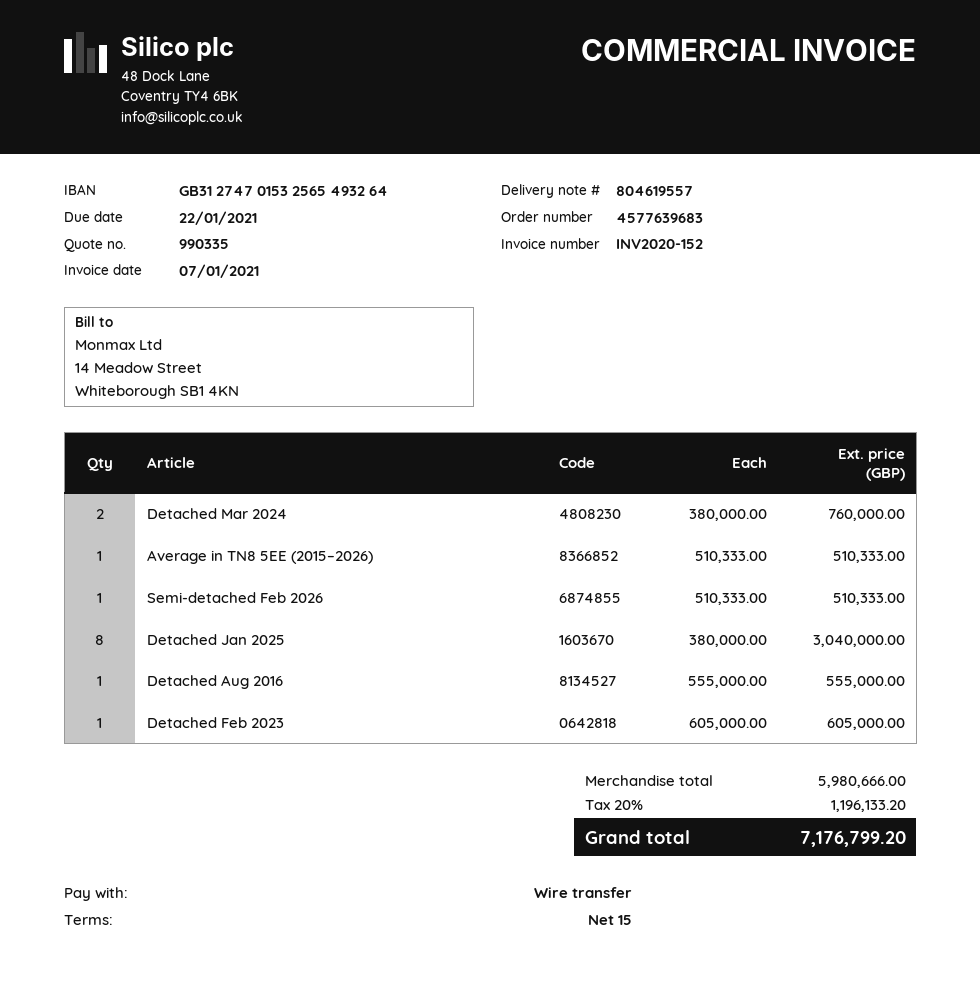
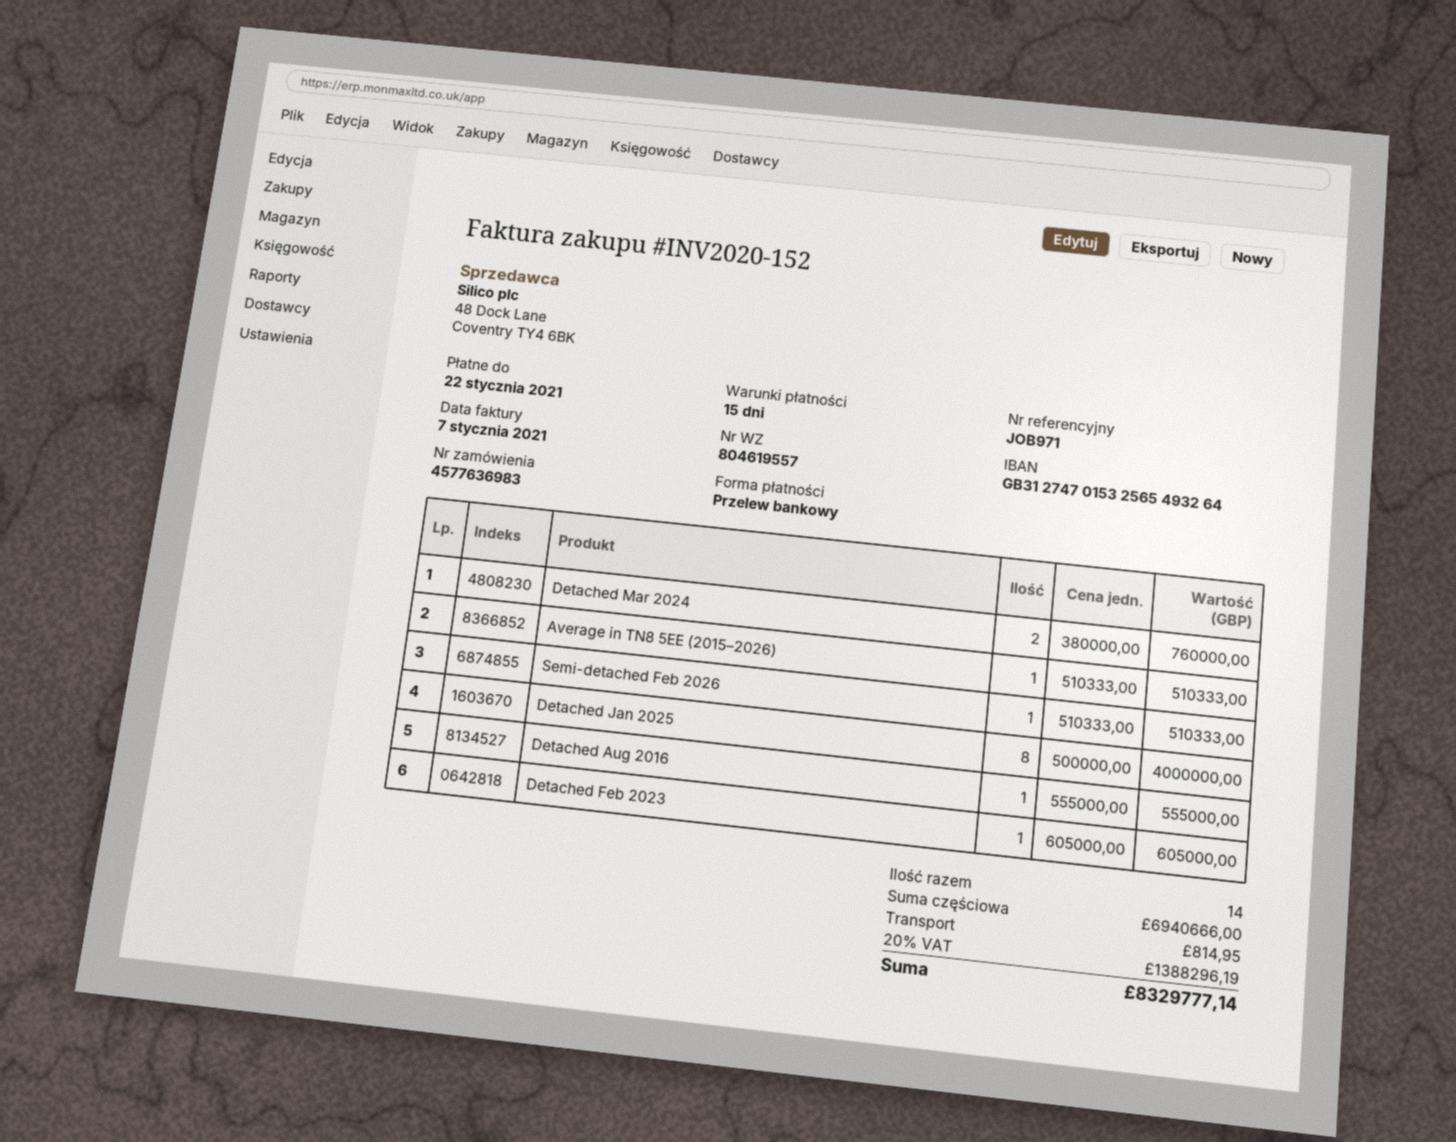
order number: 4577639683 -> 4577636983
Detached Jan 2025: 8 x 380000.00 = 3040000.00 -> 8 x 500000.00 = 4000000.00
subtotal: 5980666.00 -> 6940666.00
shipping: none -> 814.95
tax: 20% = 1196133.20 -> 20% = 1388296.19
total: 7176799.20 -> 8329777.14

